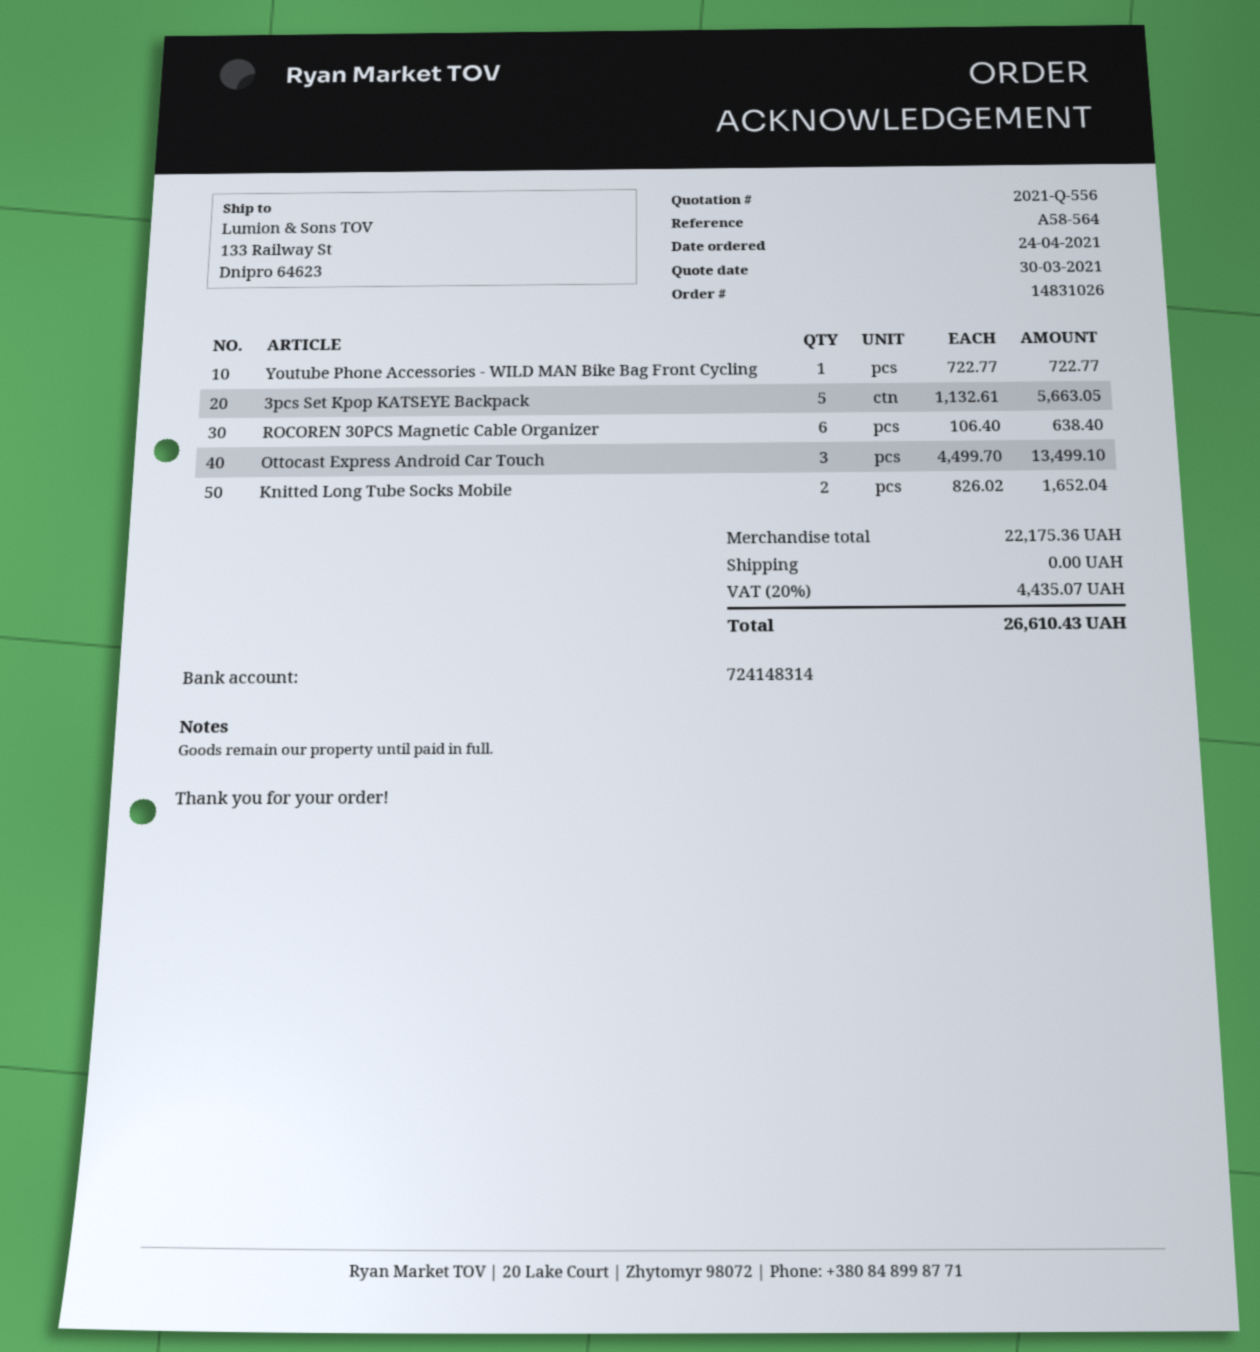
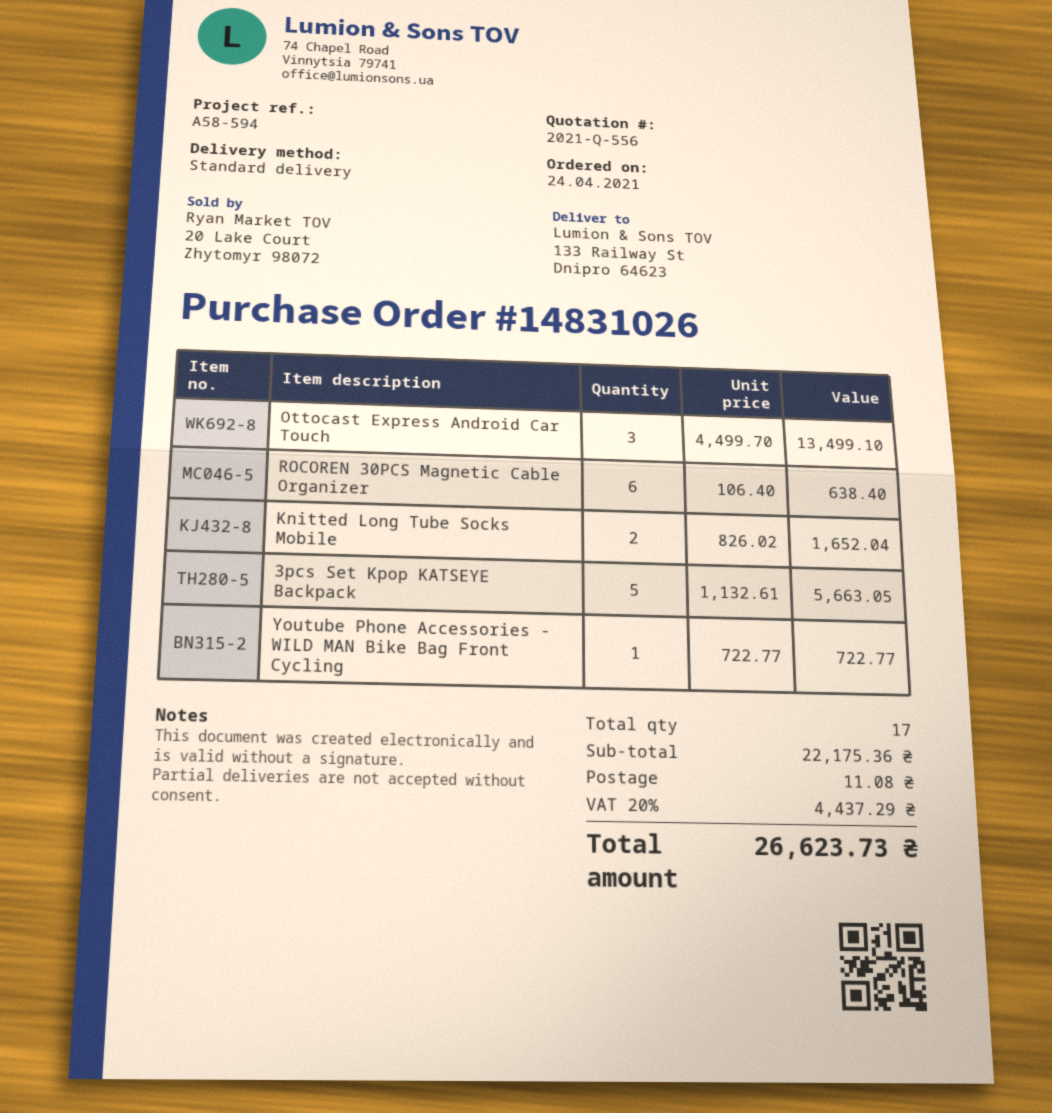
reference: A58-564 -> A58-594
shipping: 0.00 -> 11.08
tax: 20% = 4435.07 -> 20% = 4437.29
total: 26610.43 -> 26623.73

